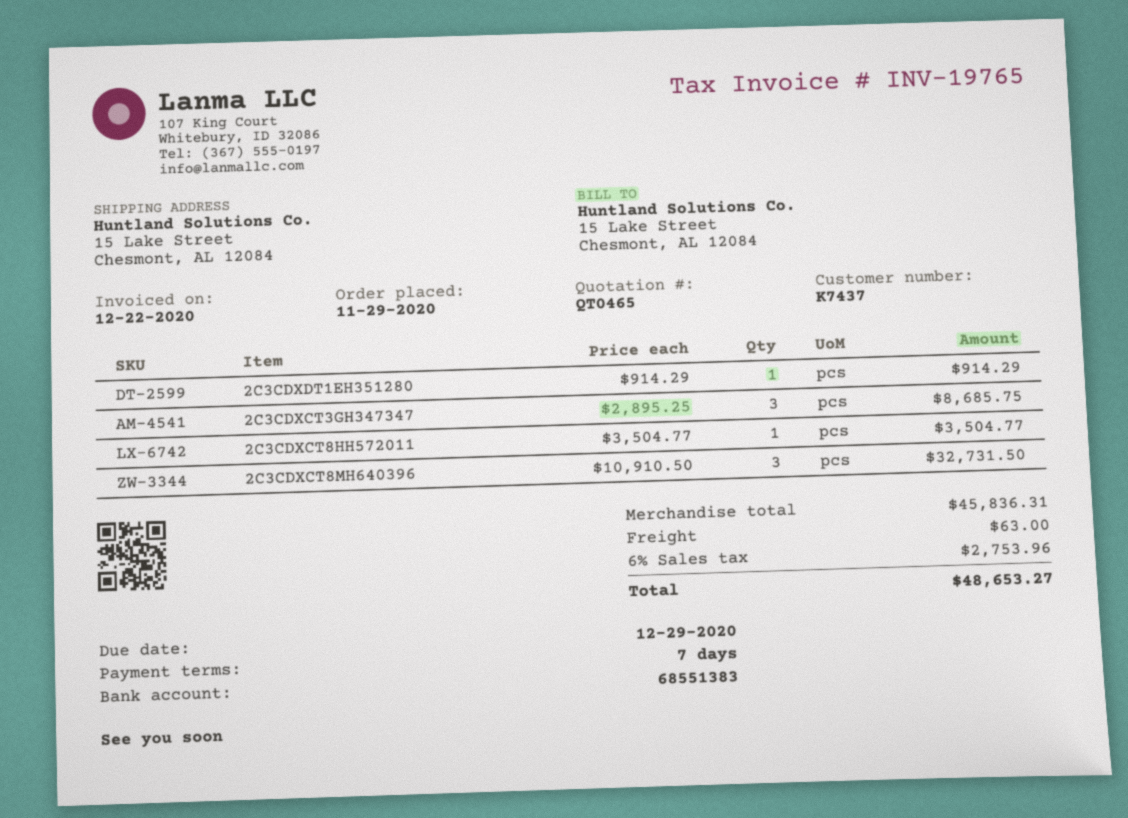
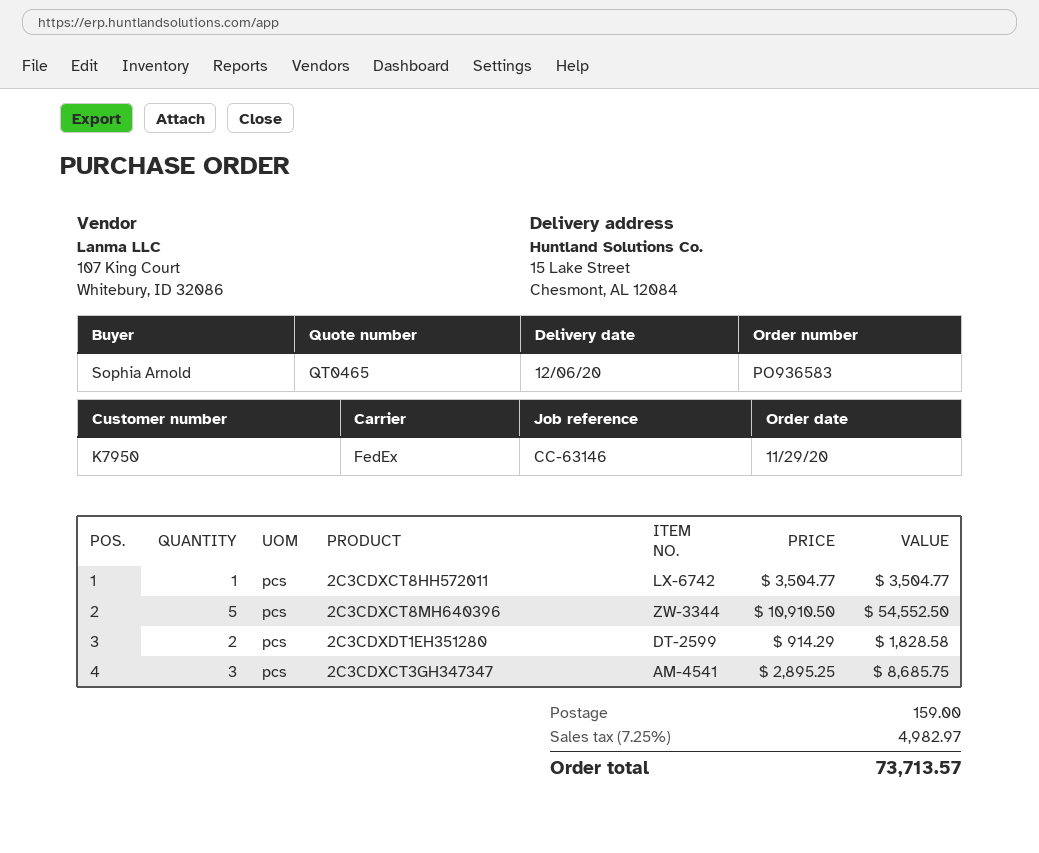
customer number: K7437 -> K7950
2C3CDXDT1EH351280: 1 x 914.29 = 914.29 -> 2 x 914.29 = 1828.58
2C3CDXCT8MH640396: 3 x 10910.50 = 32731.50 -> 5 x 10910.50 = 54552.50
shipping: 63.00 -> 159.00
tax: 6% = 2753.96 -> 7.25% = 4982.97
total: 48653.27 -> 73713.57

